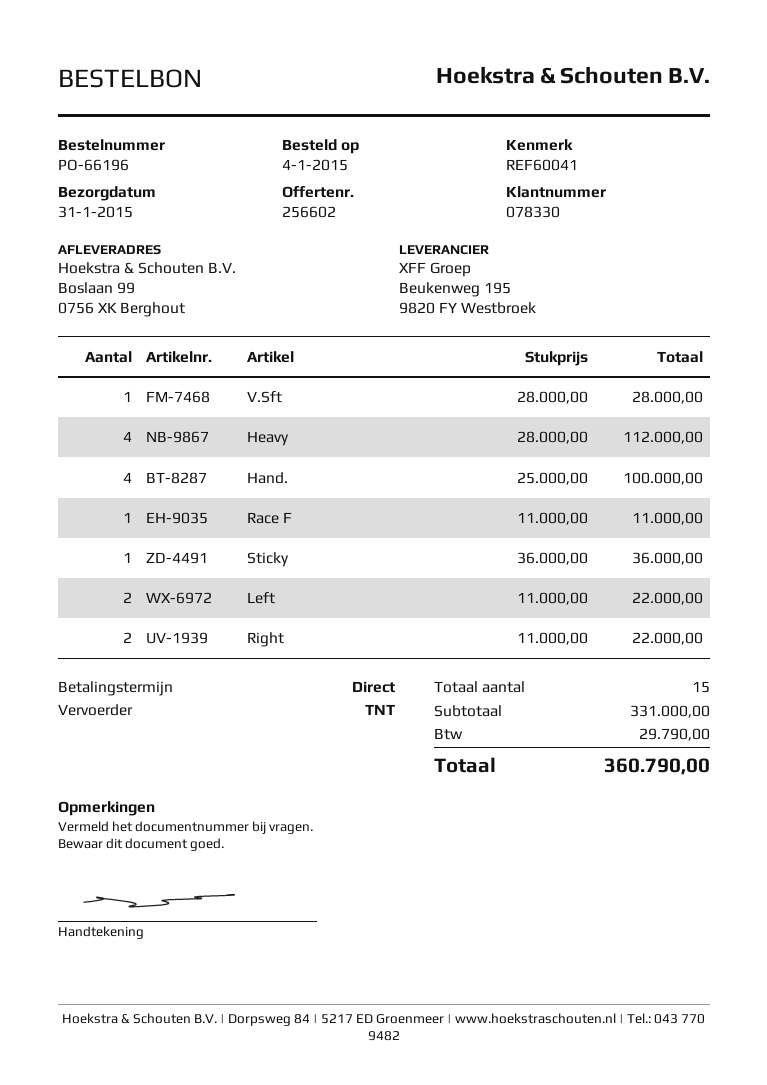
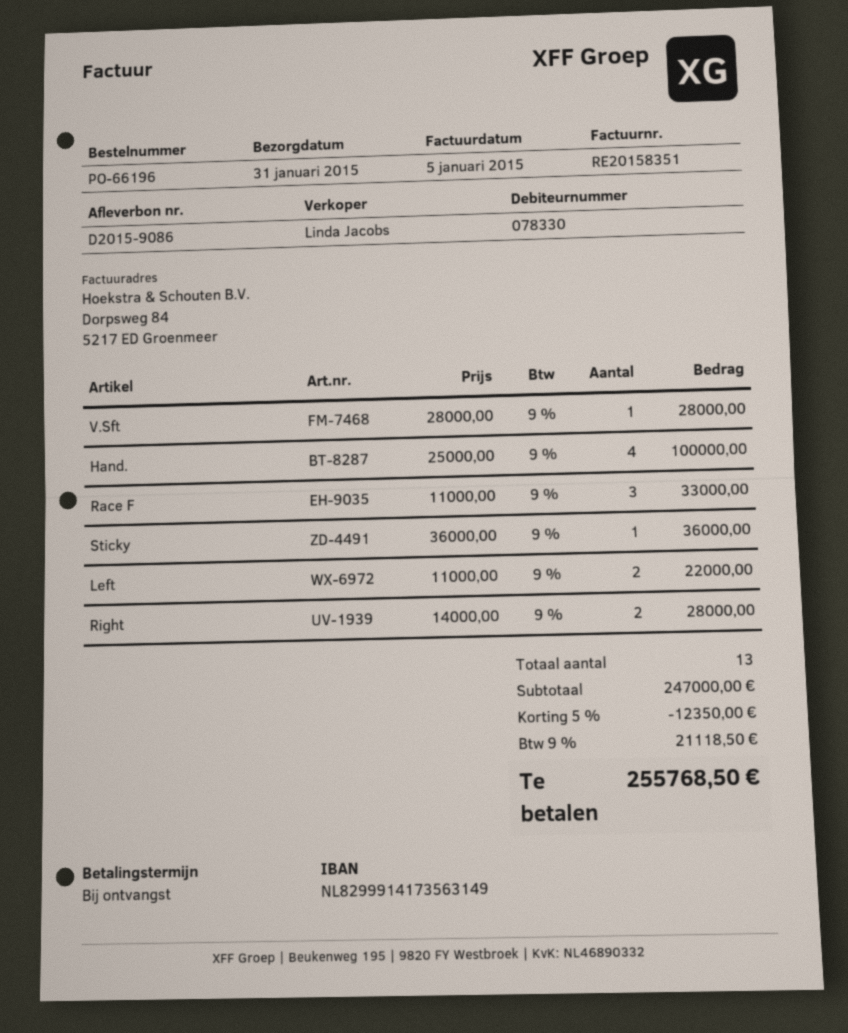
Heavy: 4 x 28000.00 = 112000.00 -> none
Race F: 1 x 11000.00 = 11000.00 -> 3 x 11000.00 = 33000.00
Right: 2 x 11000.00 = 22000.00 -> 2 x 14000.00 = 28000.00
total quantity: 15 -> 13
subtotal: 331000.00 -> 247000.00
discount: none -> 5% = 12350.00
tax: 29790.00 -> 21118.50
total: 360790.00 -> 255768.50

